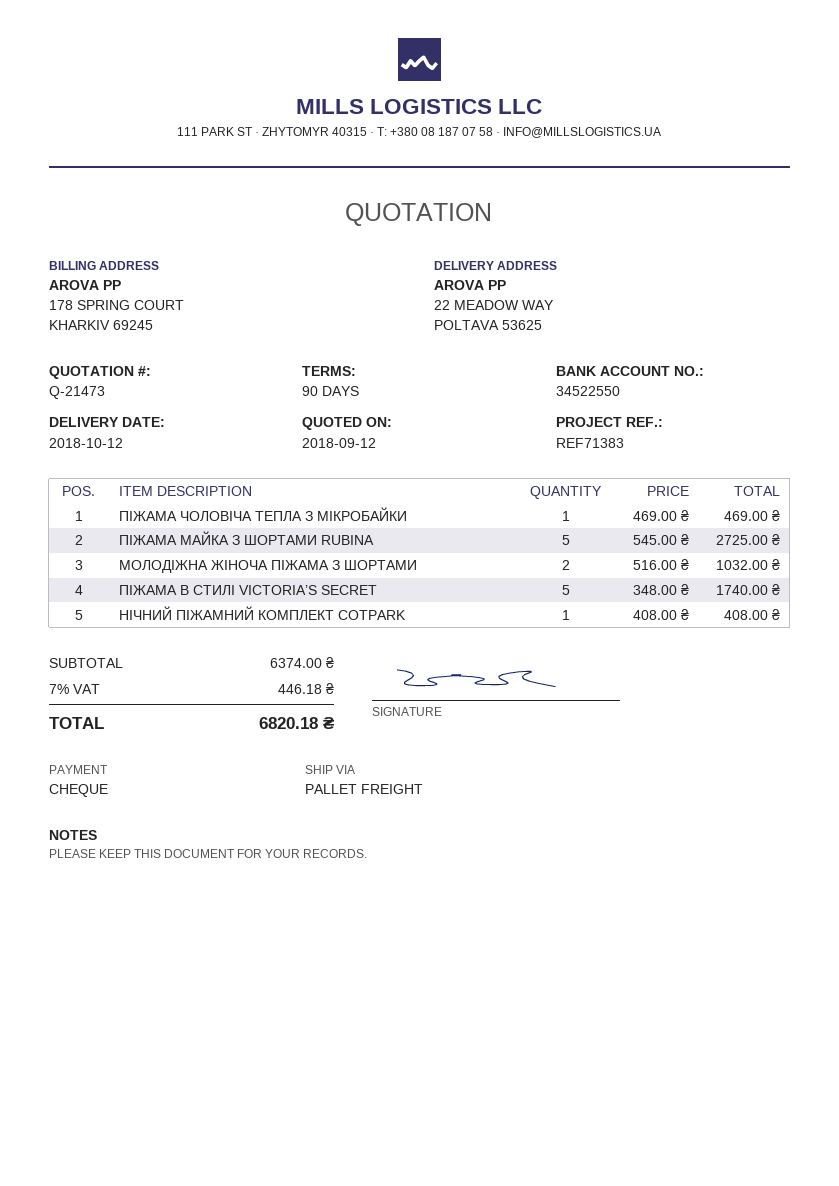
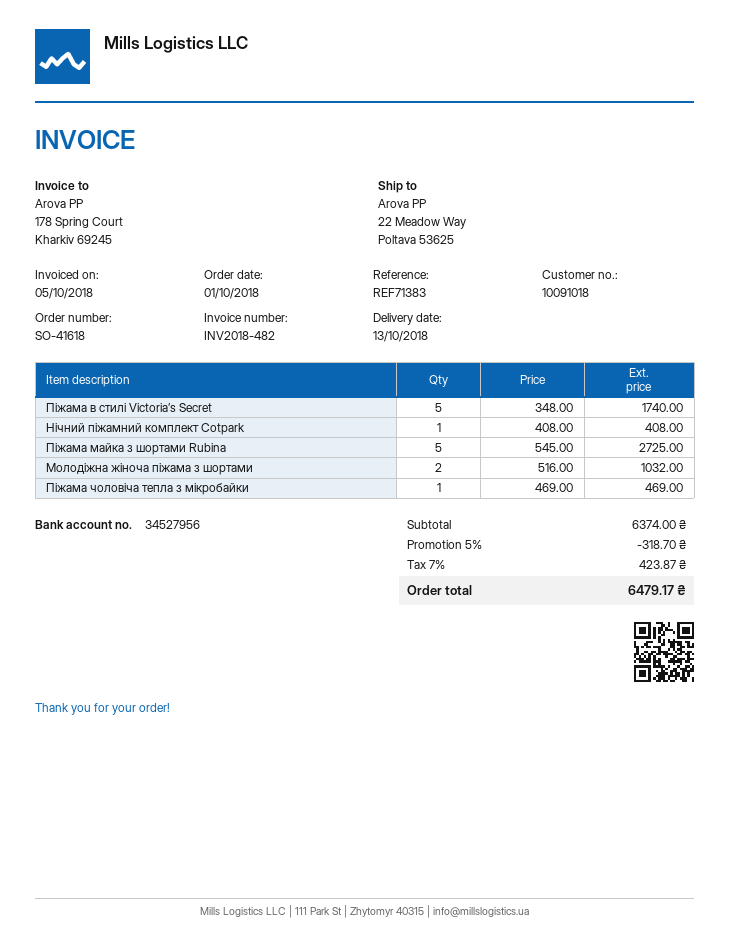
delivery date: 2018-10-12 -> 2018-10-13
bank account: 34522550 -> 34527956
discount: none -> 5% = 318.70
tax: 7% = 446.18 -> 7% = 423.87
total: 6820.18 -> 6479.17

